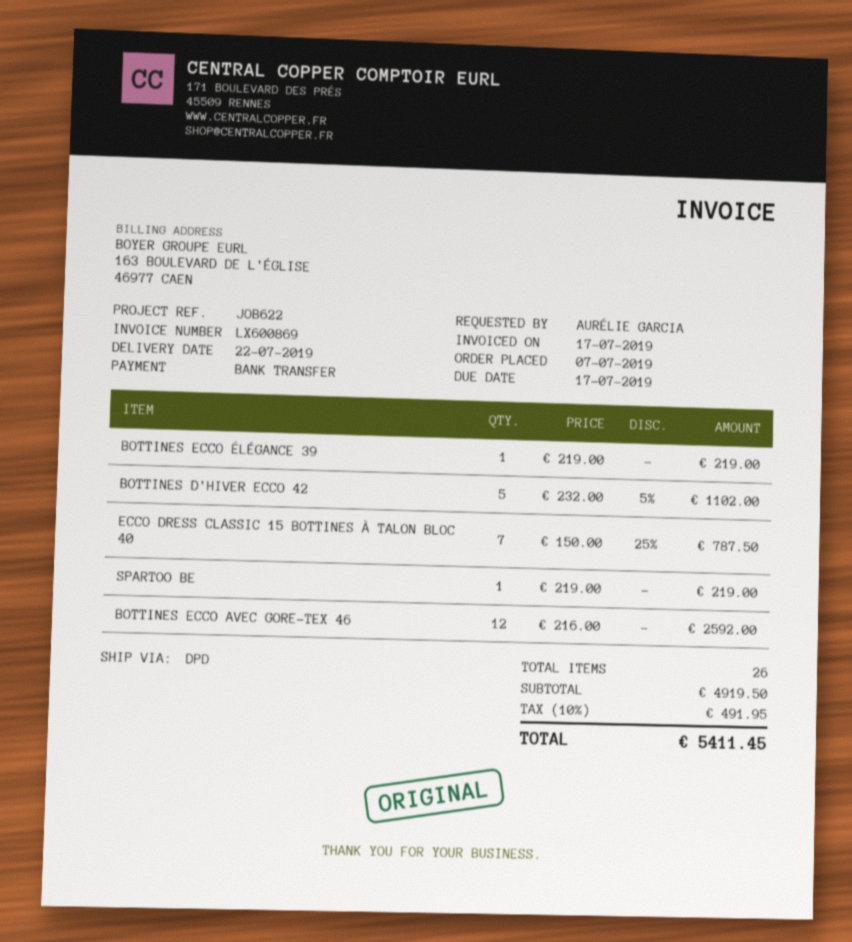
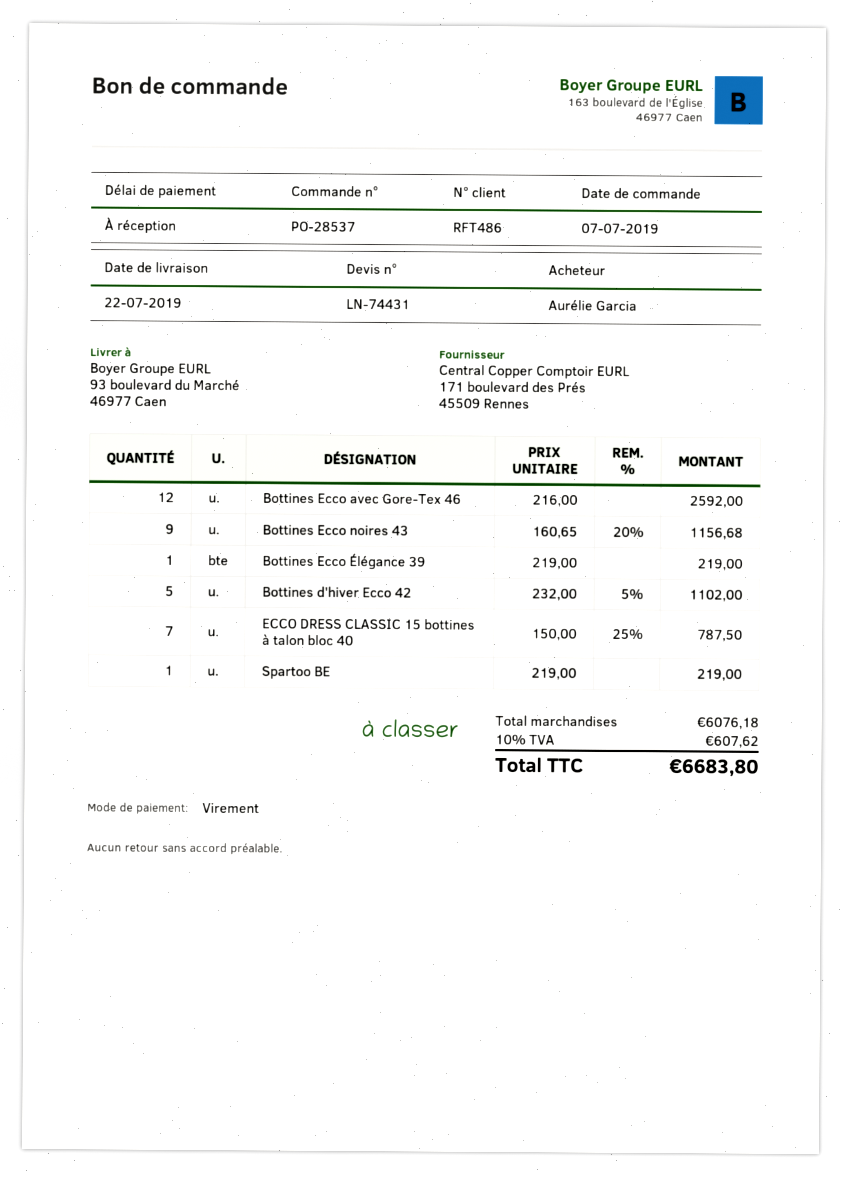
Bottines Ecco noires 43: none -> 9 x 160.65 - 20% = 1156.68
subtotal: 4919.50 -> 6076.18
tax: 10% = 491.95 -> 10% = 607.62
total: 5411.45 -> 6683.80

